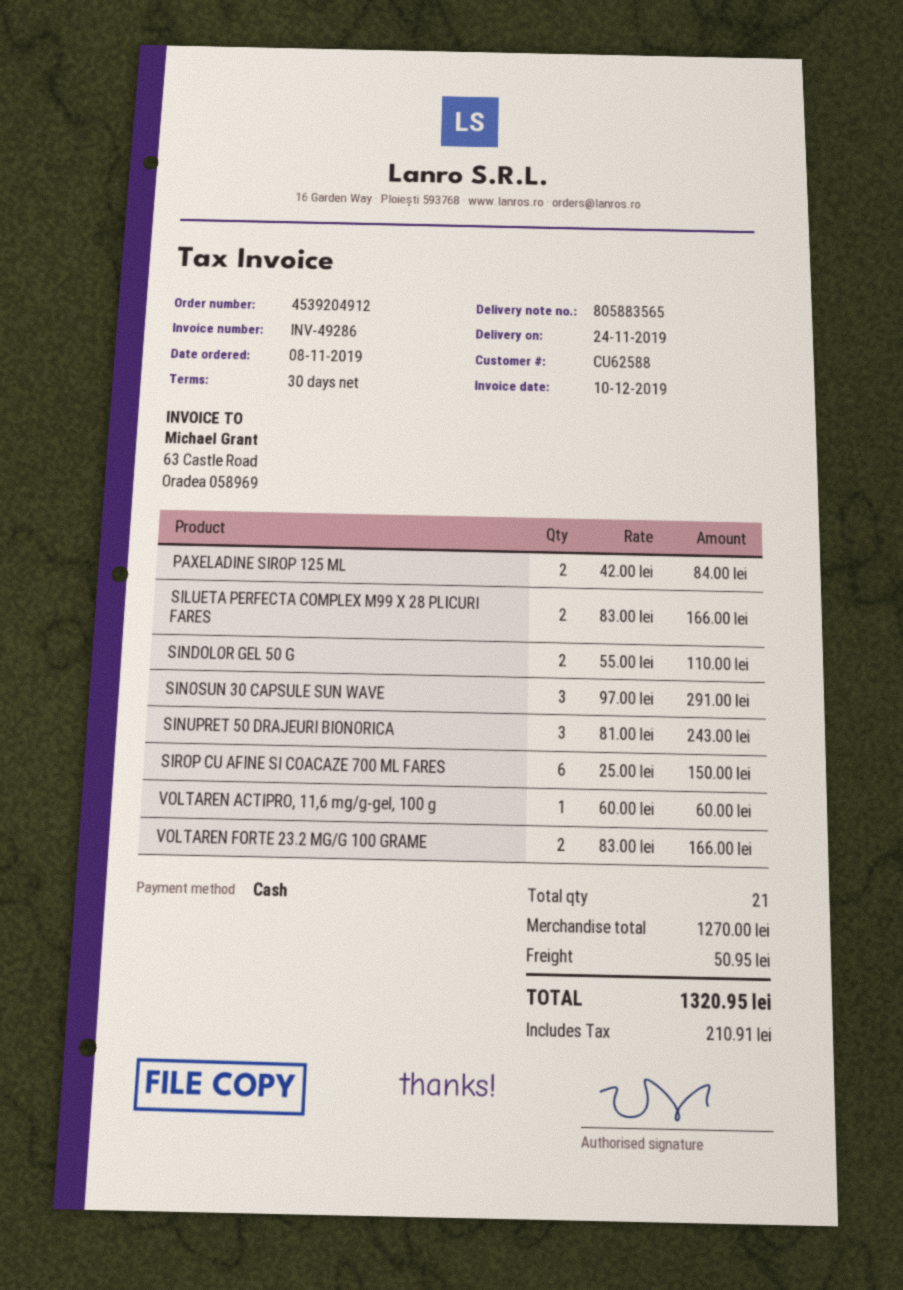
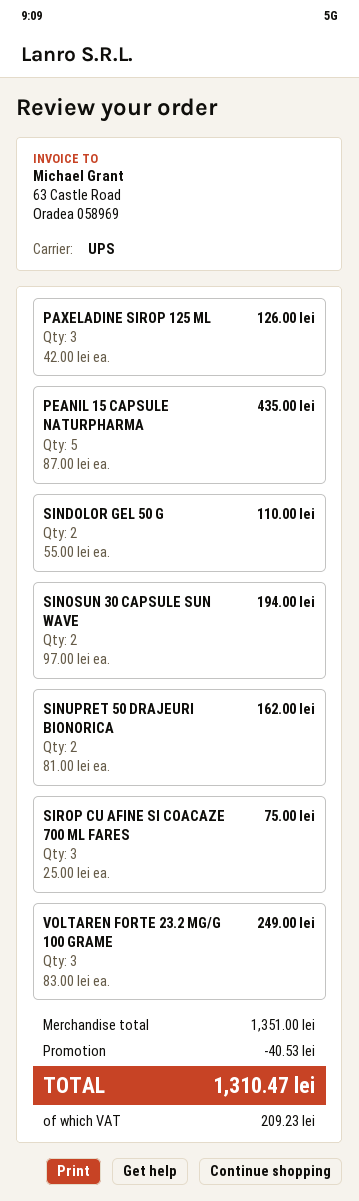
PAXELADINE SIROP 125 ML: 2 x 42.00 = 84.00 -> 3 x 42.00 = 126.00
SILUETA PERFECTA COMPLEX M99 X 28 PLICURI FARES: 2 x 83.00 = 166.00 -> none
SINOSUN 30 CAPSULE SUN WAVE: 3 x 97.00 = 291.00 -> 2 x 97.00 = 194.00
SINUPRET 50 DRAJEURI BIONORICA: 3 x 81.00 = 243.00 -> 2 x 81.00 = 162.00
SIROP CU AFINE SI COACAZE 700 ML FARES: 6 x 25.00 = 150.00 -> 3 x 25.00 = 75.00
VOLTAREN ACTIPRO, 11,6 mg/g-gel, 100 g: 1 x 60.00 = 60.00 -> none
VOLTAREN FORTE 23.2 MG/G 100 GRAME: 2 x 83.00 = 166.00 -> 3 x 83.00 = 249.00
PEANIL 15 CAPSULE NATURPHARMA: none -> 5 x 87.00 = 435.00
subtotal: 1270.00 -> 1351.00
discount: none -> 40.53
shipping: 50.95 -> none
tax: 210.91 -> 209.23
total: 1320.95 -> 1310.47

